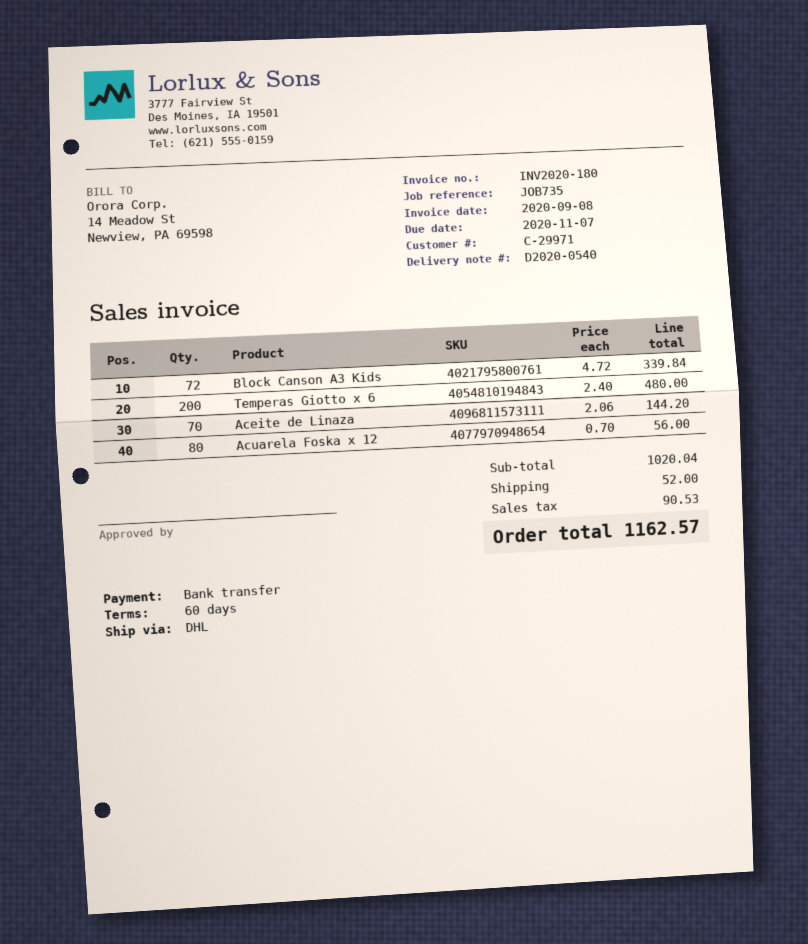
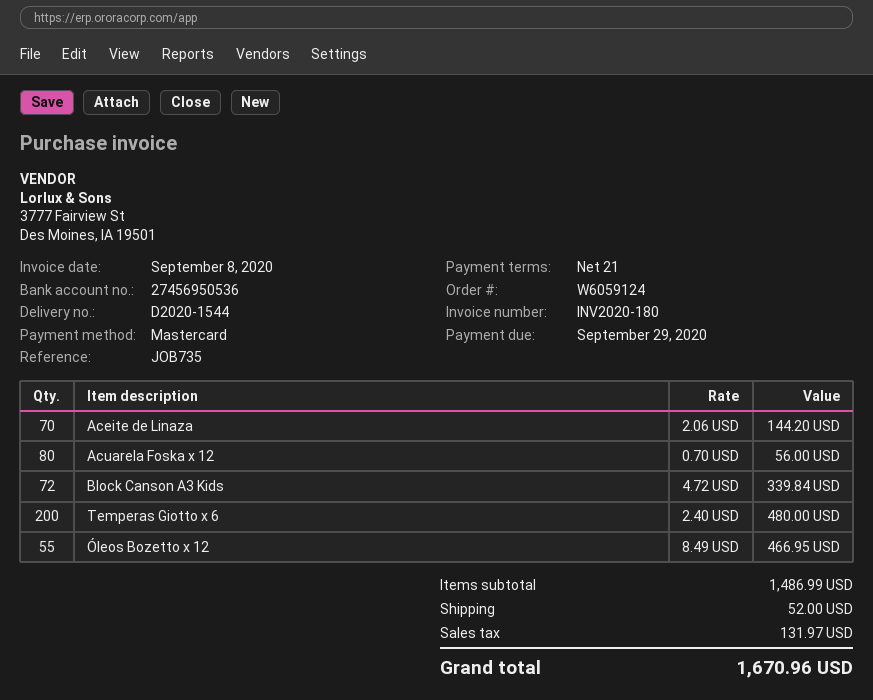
delivery note number: D2020-0540 -> D2020-1544
payment terms: 60 days -> 21 days
due date: 2020-11-07 -> 2020-09-29
payment method: bank transfer -> Mastercard
Óleos Bozetto x 12: none -> 55 x 8.49 = 466.95
subtotal: 1020.04 -> 1486.99
tax: 90.53 -> 131.97
total: 1162.57 -> 1670.96

